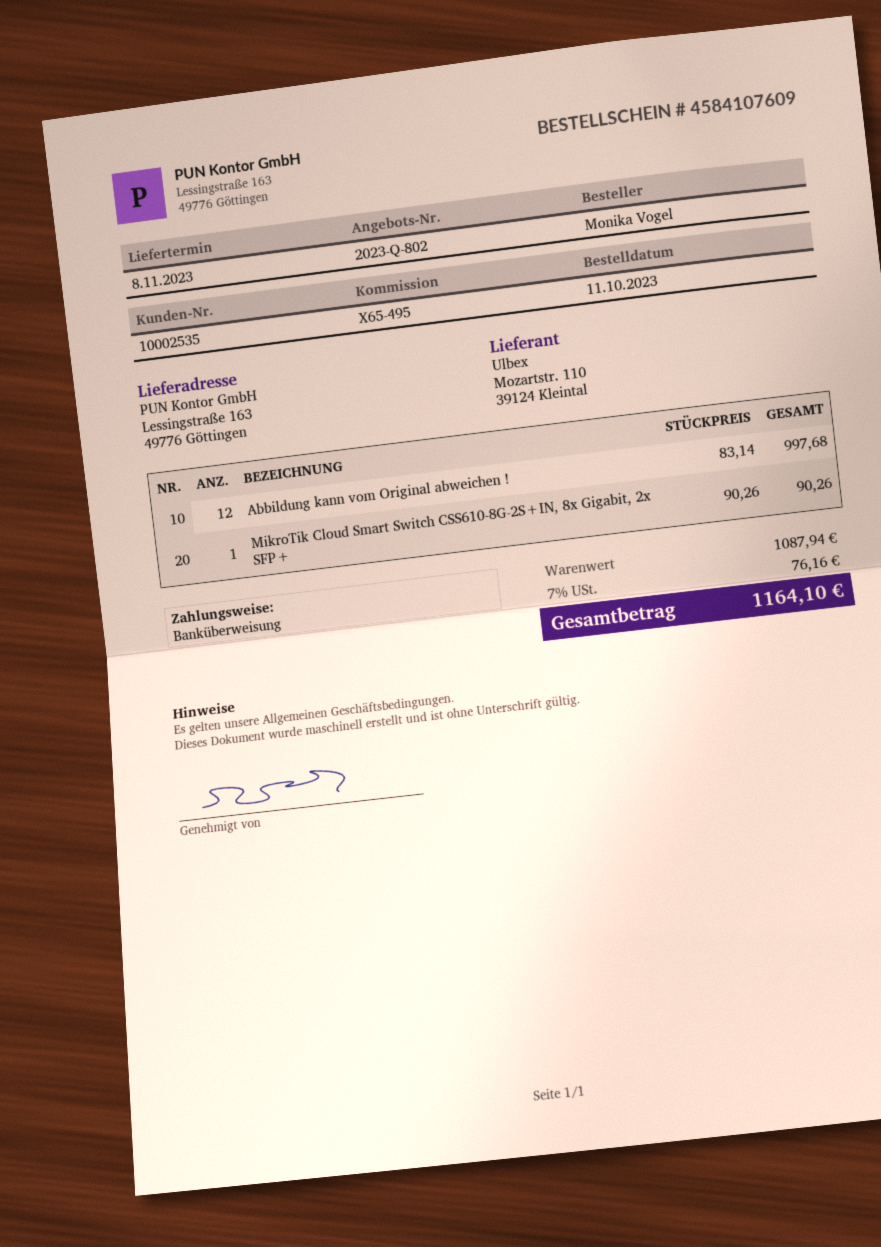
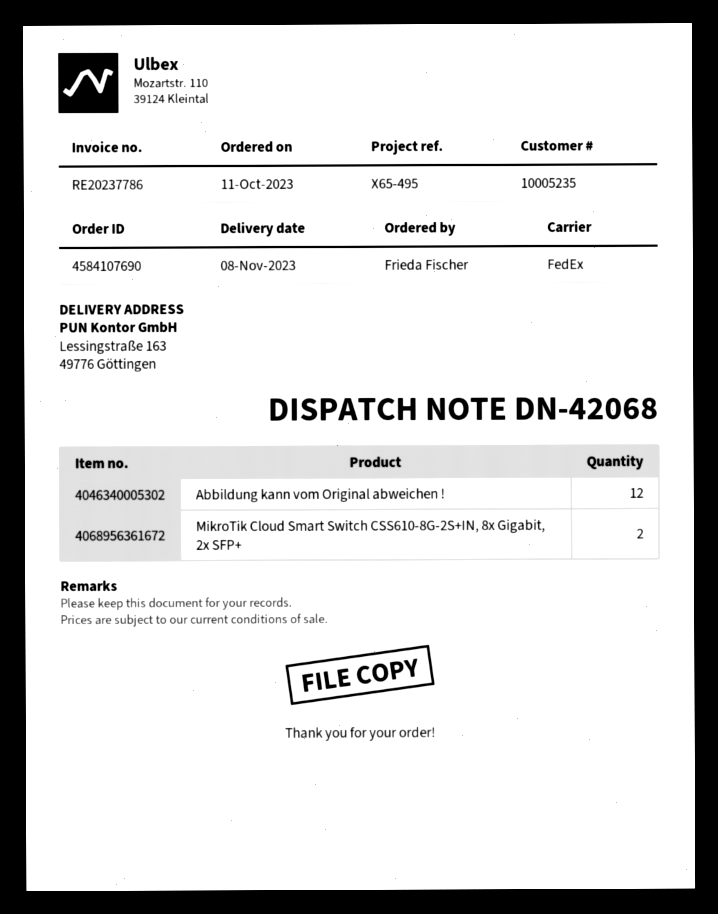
order number: 4584107609 -> 4584107690
customer number: 10002535 -> 10005235
ordered by: Monika Vogel -> Frieda Fischer
MikroTik Cloud Smart Switch CSS610-8G-2S+IN, 8x Gigabit, 2x SFP+: 1 -> 2

